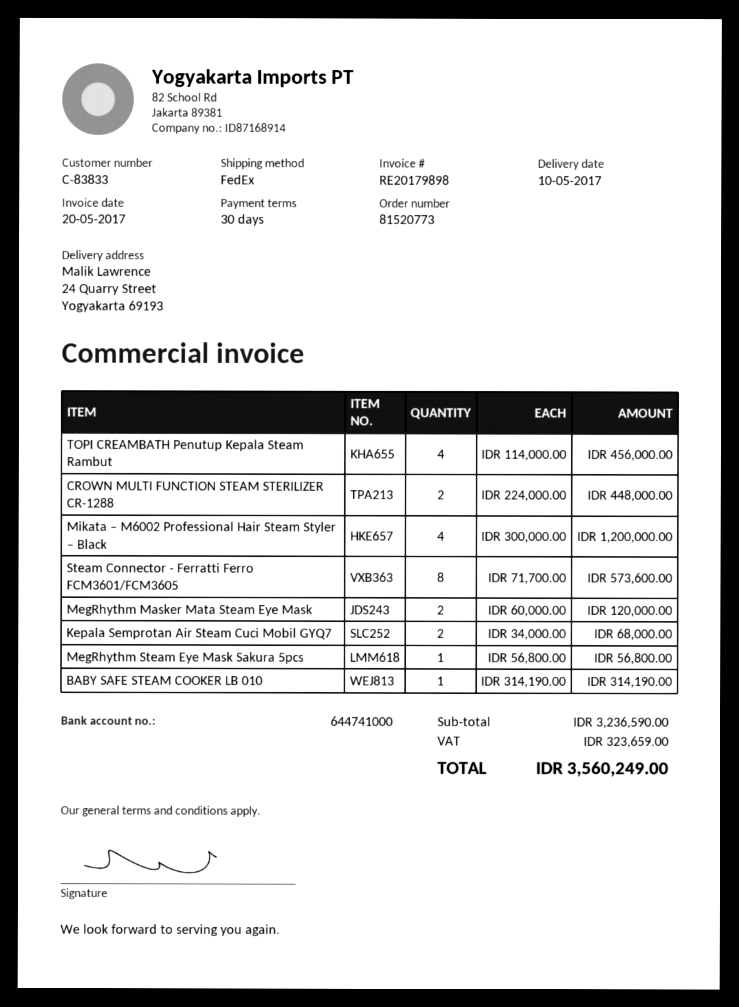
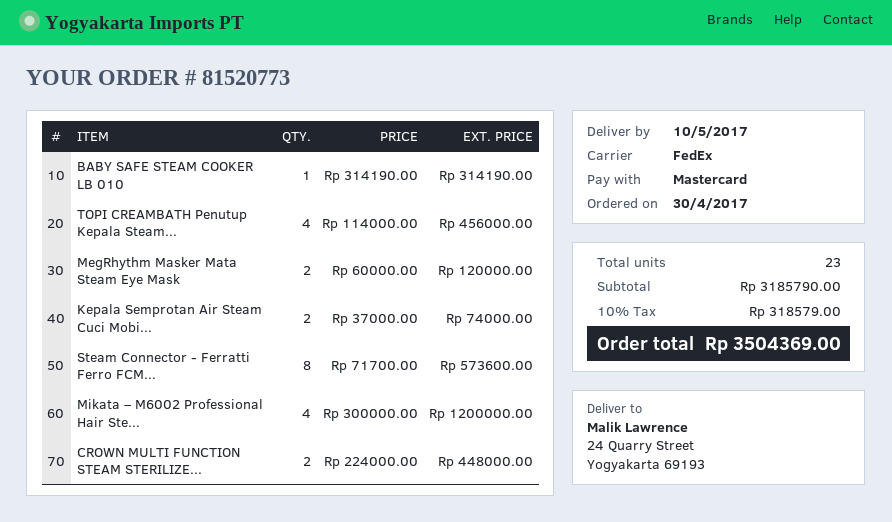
Kepala Semprotan Air Steam Cuci Mobil GYQ7: 2 x 34000.00 = 68000.00 -> 2 x 37000.00 = 74000.00
MegRhythm Steam Eye Mask Sakura 5pcs: 1 x 56800.00 = 56800.00 -> none
subtotal: 3236590.00 -> 3185790.00
tax: 323659.00 -> 318579.00
total: 3560249.00 -> 3504369.00

